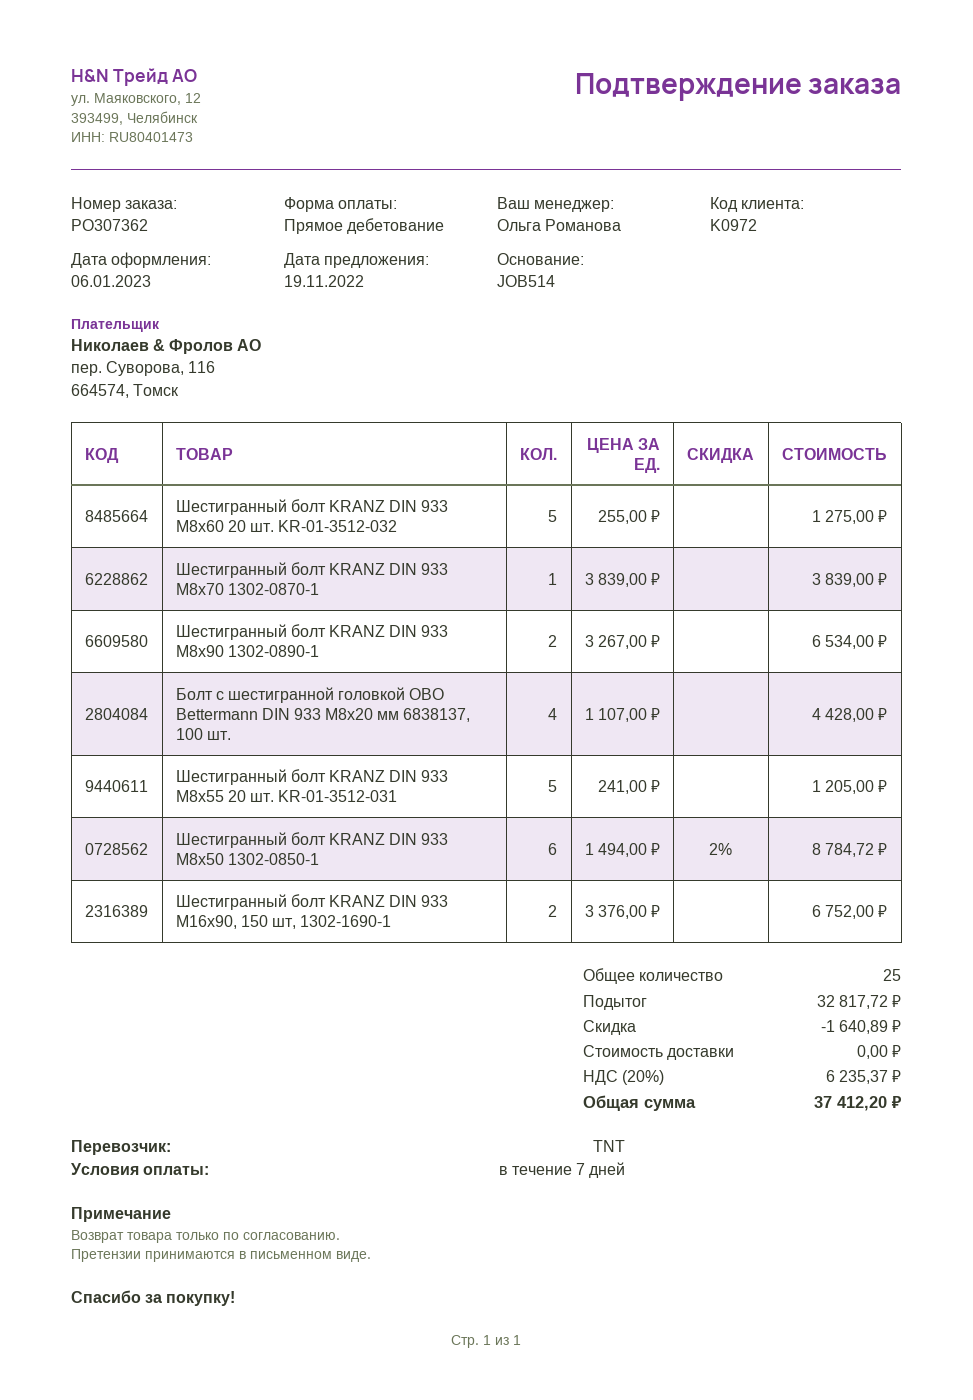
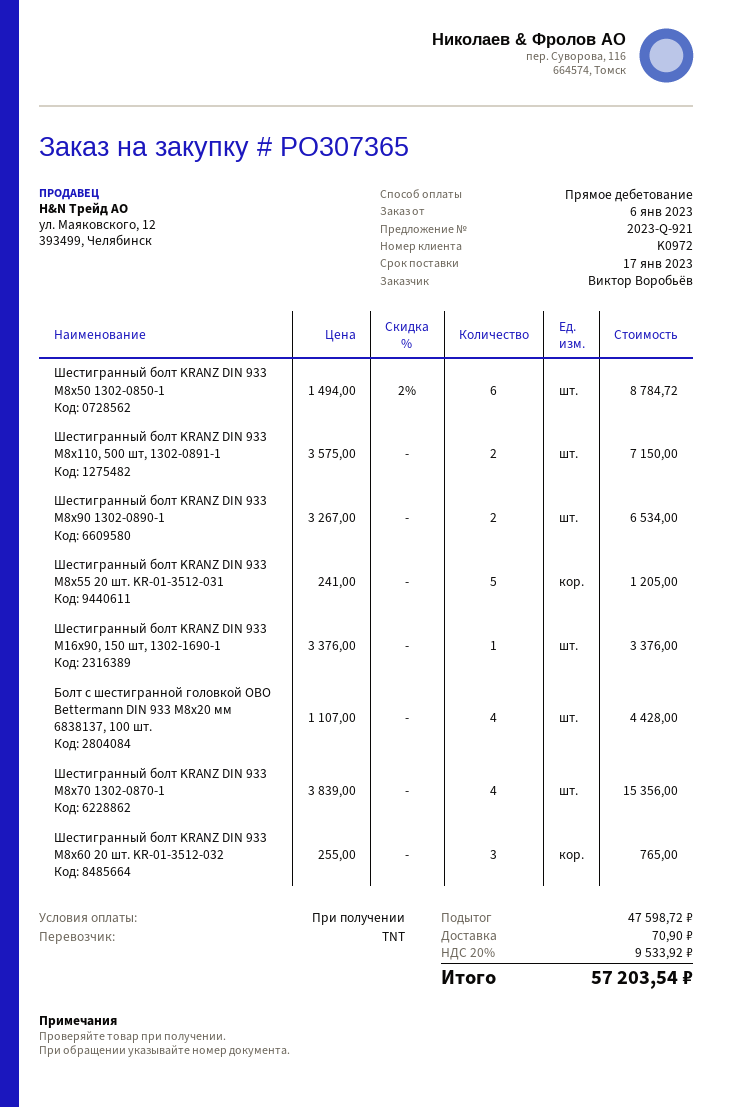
order number: PO307362 -> PO307365
payment terms: 7 days -> on receipt
Шестигранный болт KRANZ DIN 933 M8x60 20 шт. KR-01-3512-032: 5 x 255.00 = 1275.00 -> 3 x 255.00 = 765.00
Шестигранный болт KRANZ DIN 933 М8х70 1302-0870-1: 1 x 3839.00 = 3839.00 -> 4 x 3839.00 = 15356.00
Шестигранный болт KRANZ DIN 933 M16x90, 150 шт, 1302-1690-1: 2 x 3376.00 = 6752.00 -> 1 x 3376.00 = 3376.00
Шестигранный болт KRANZ DIN 933 M8x110, 500 шт, 1302-0891-1: none -> 2 x 3575.00 = 7150.00
subtotal: 32817.72 -> 47598.72
discount: 1640.89 -> none
shipping: 0.00 -> 70.90
tax: 20% = 6235.37 -> 20% = 9533.92
total: 37412.20 -> 57203.54

